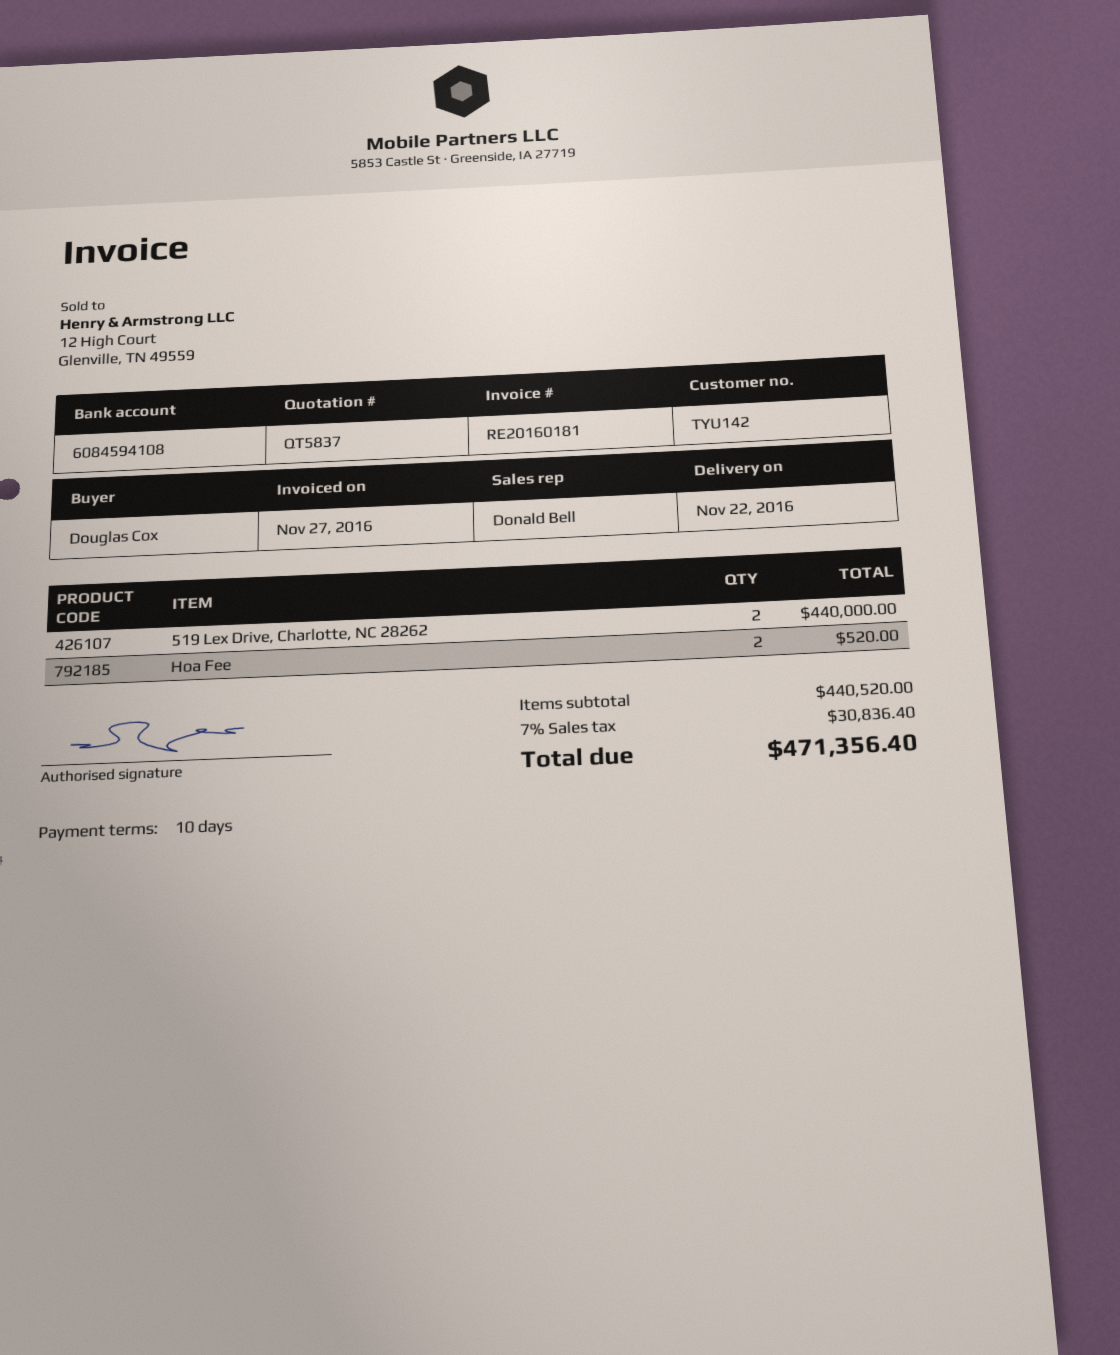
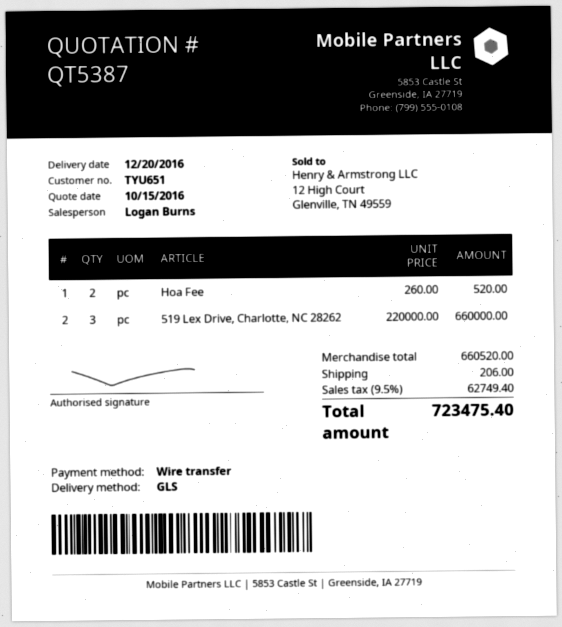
quote number: QT5837 -> QT5387
delivery date: 2016-11-22 -> 2016-12-20
customer number: TYU142 -> TYU651
sales rep: Donald Bell -> Logan Burns
519 Lex Drive, Charlotte, NC 28262: 2 for 440000.00 -> 3 for 660000.00
subtotal: 440520.00 -> 660520.00
shipping: none -> 206.00
tax: 7% = 30836.40 -> 9.5% = 62749.40
total: 471356.40 -> 723475.40

